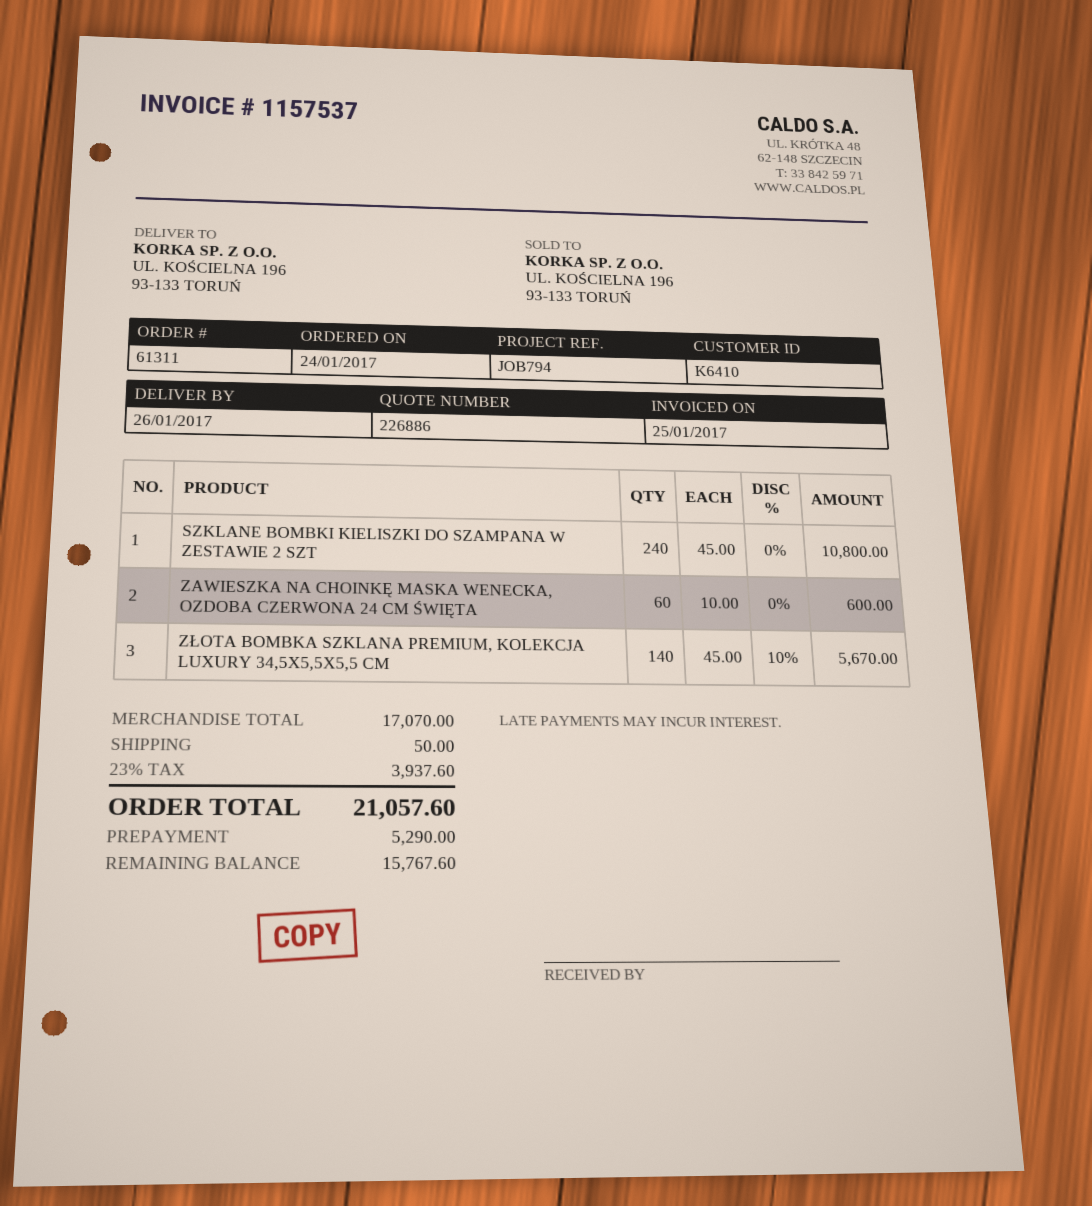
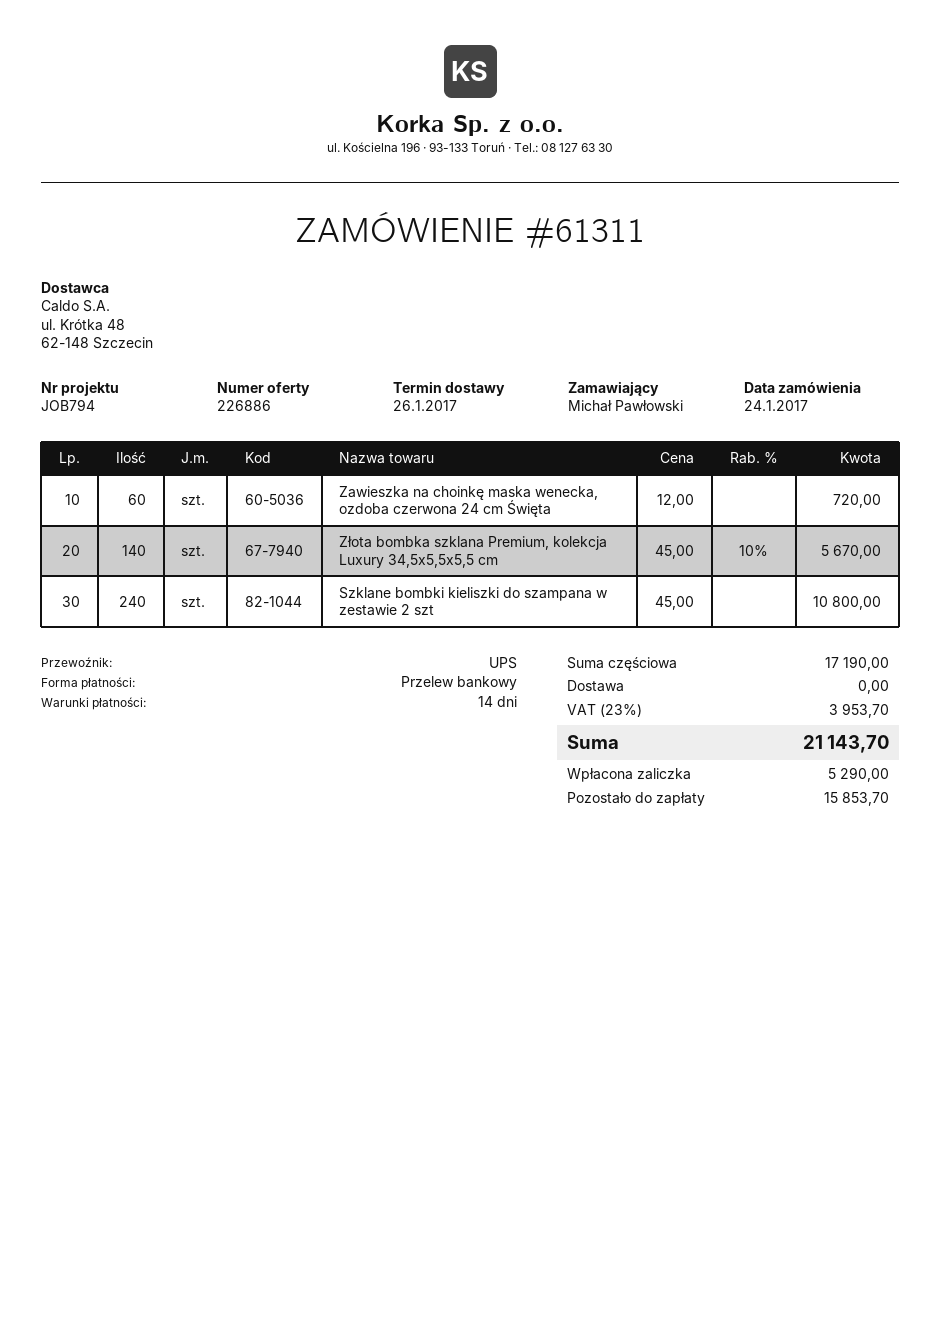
ZAWIESZKA NA CHOINKĘ MASKA WENECKA, OZDOBA CZERWONA 24 CM ŚWIĘTA: 60 x 10.00 = 600.00 -> 60 x 12.00 = 720.00
subtotal: 17070.00 -> 17190.00
shipping: 50.00 -> 0.00
tax: 23% = 3937.60 -> 23% = 3953.70
total: 21057.60 -> 21143.70
balance: 15767.60 -> 15853.70

